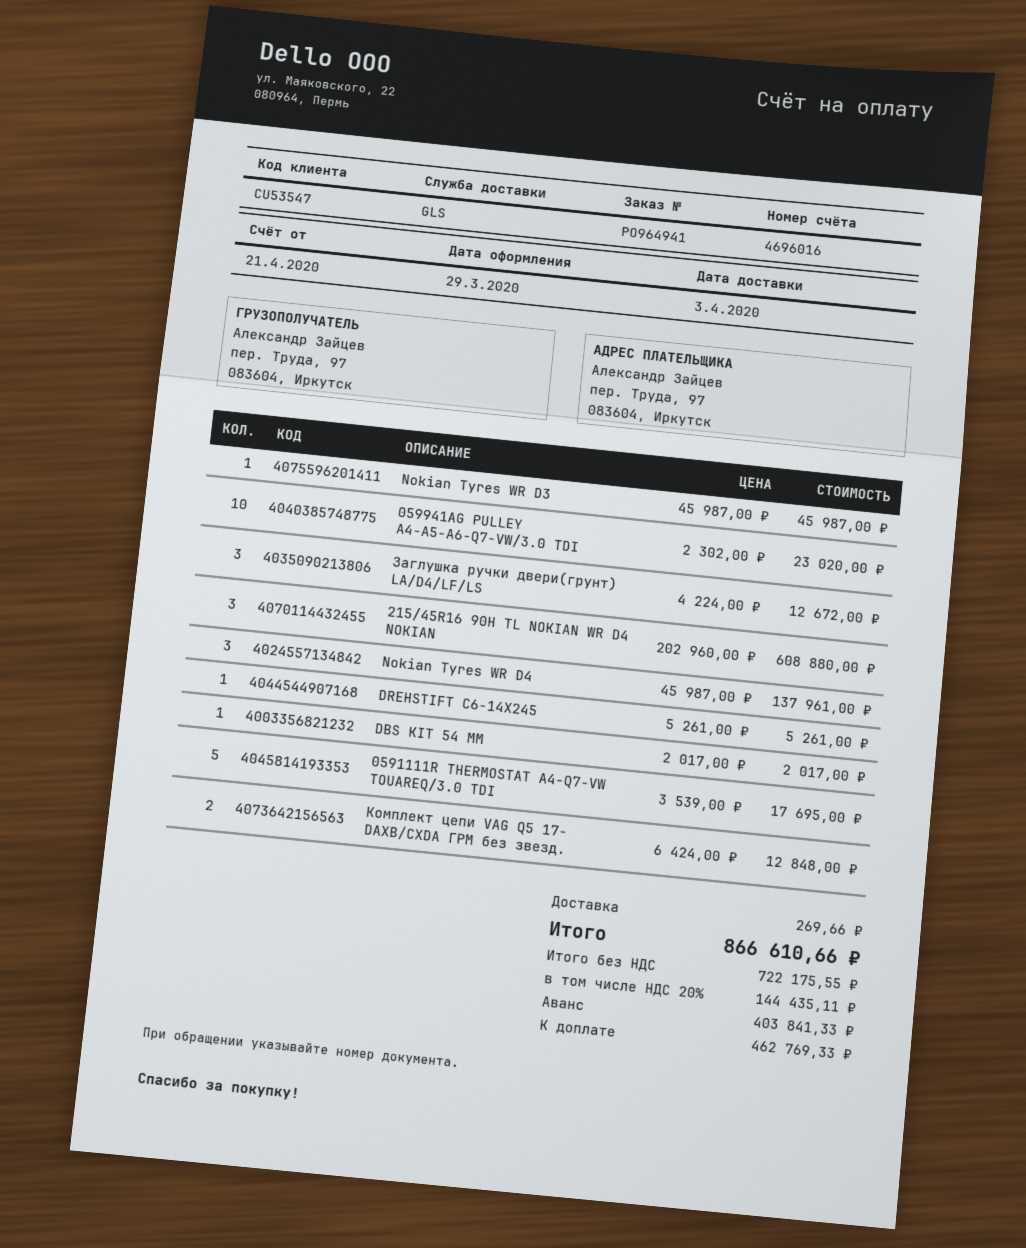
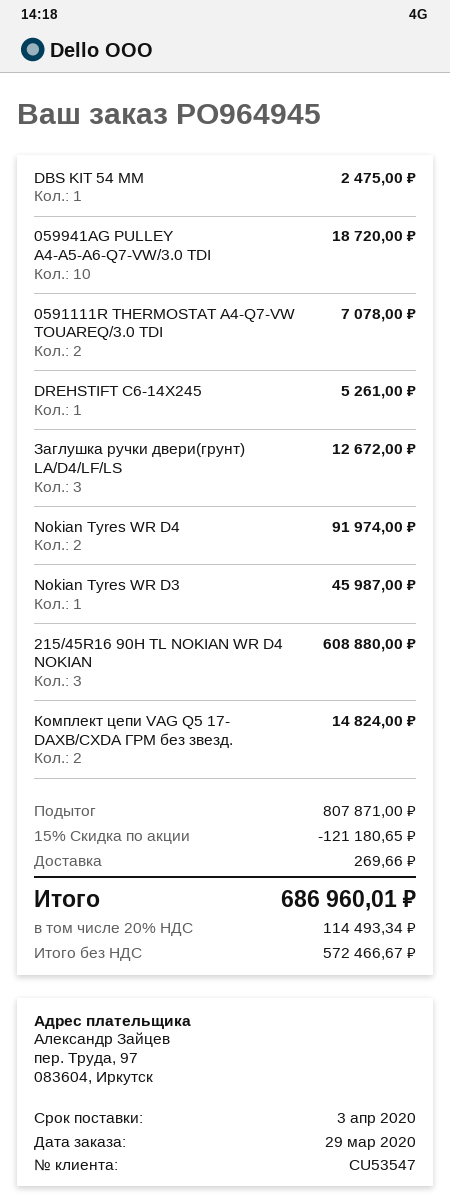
order number: PO964941 -> PO964945
059941AG PULLEY A4-A5-A6-Q7-VW/3.0 TDI: 10 for 23020.00 -> 10 for 18720.00
Nokian Tyres WR D4: 3 for 137961.00 -> 2 for 91974.00
DBS KIT 54 MM: 1 for 2017.00 -> 1 for 2475.00
0591111R THERMOSTAT A4-Q7-VW TOUAREQ/3.0 TDI: 5 for 17695.00 -> 2 for 7078.00
Комплект цепи VAG Q5 17- DAXB/CXDA ГРМ без звезд.: 2 for 12848.00 -> 2 for 14824.00
discount: none -> 15% = 121180.65
net: 722175.55 -> 572466.67
tax: 20% = 144435.11 -> 20% = 114493.34
total: 866610.66 -> 686960.01

